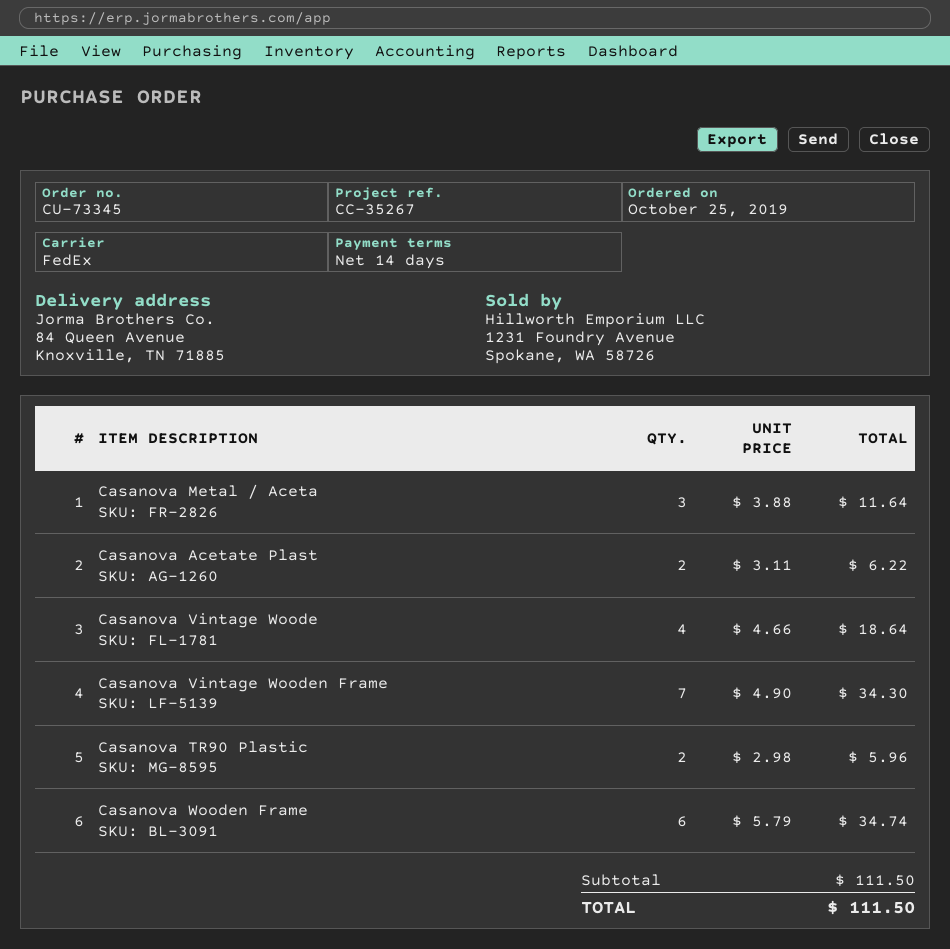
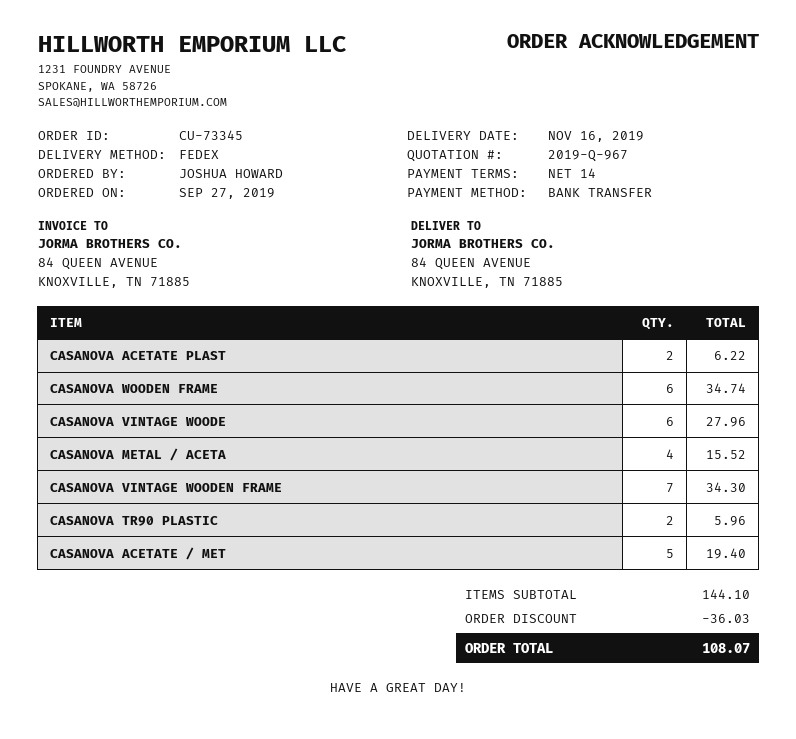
order date: 2019-10-25 -> 2019-09-27
Casanova Metal / Aceta: 3 for 11.64 -> 4 for 15.52
Casanova Vintage Woode: 4 for 18.64 -> 6 for 27.96
CASANOVA ACETATE / MET: none -> 5 for 19.40
subtotal: 111.50 -> 144.10
discount: none -> 36.03
total: 111.50 -> 108.07

